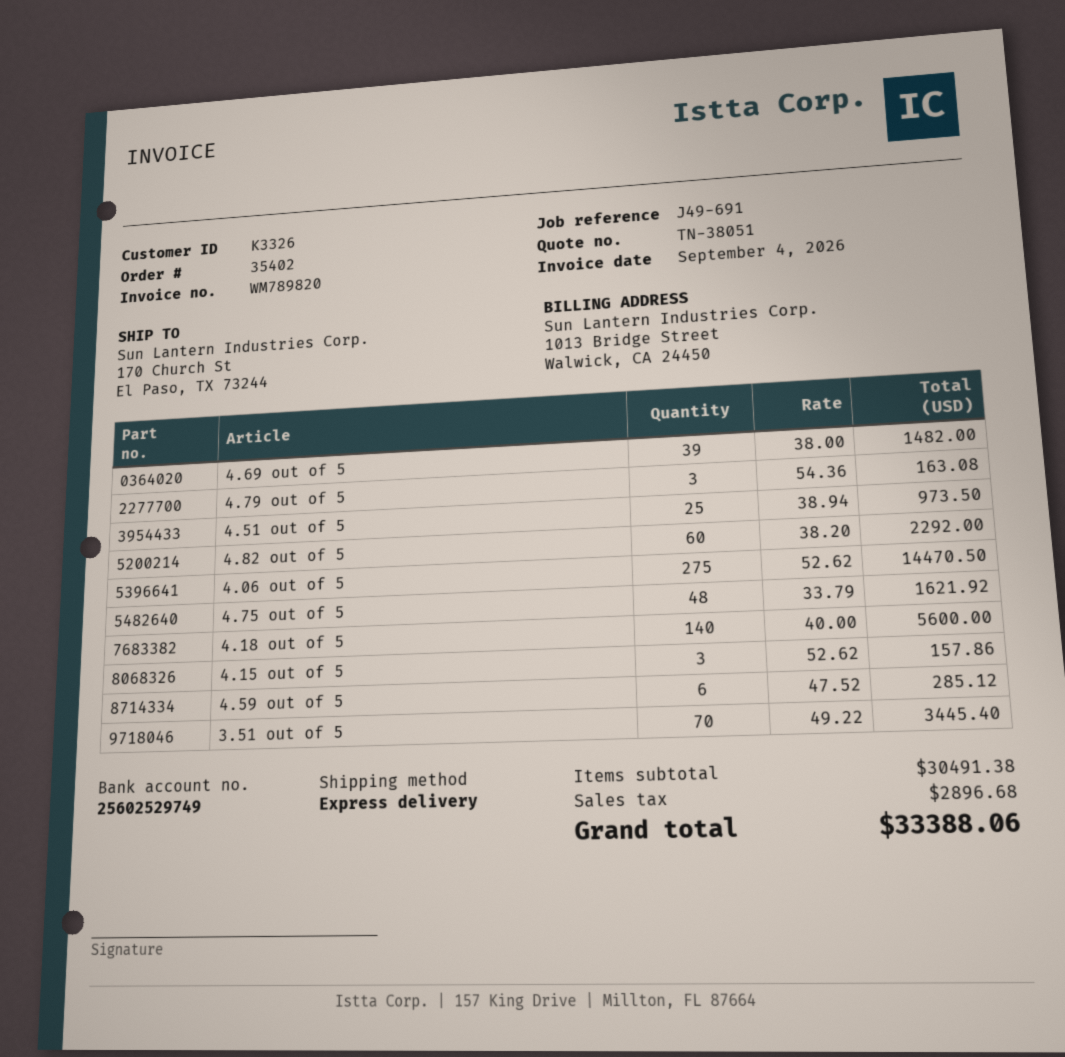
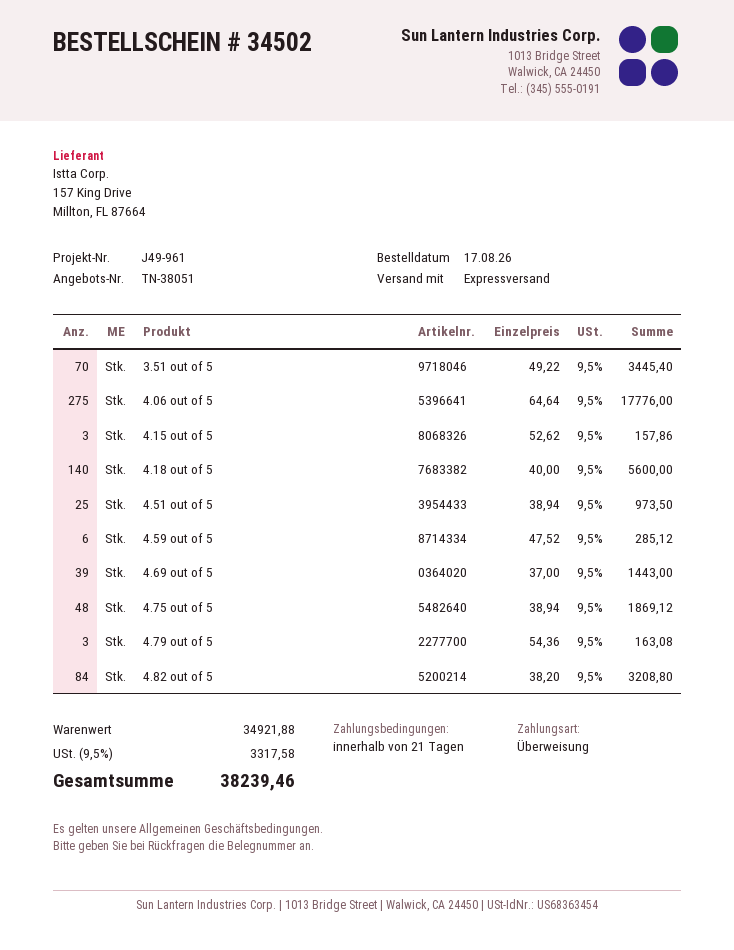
order number: 35402 -> 34502
reference: J49-691 -> J49-961
4.69 out of 5: 39 x 38.00 = 1482.00 -> 39 x 37.00 = 1443.00
4.82 out of 5: 60 x 38.20 = 2292.00 -> 84 x 38.20 = 3208.80
4.06 out of 5: 275 x 52.62 = 14470.50 -> 275 x 64.64 = 17776.00
4.75 out of 5: 48 x 33.79 = 1621.92 -> 48 x 38.94 = 1869.12
subtotal: 30491.38 -> 34921.88
tax: 2896.68 -> 3317.58
total: 33388.06 -> 38239.46

